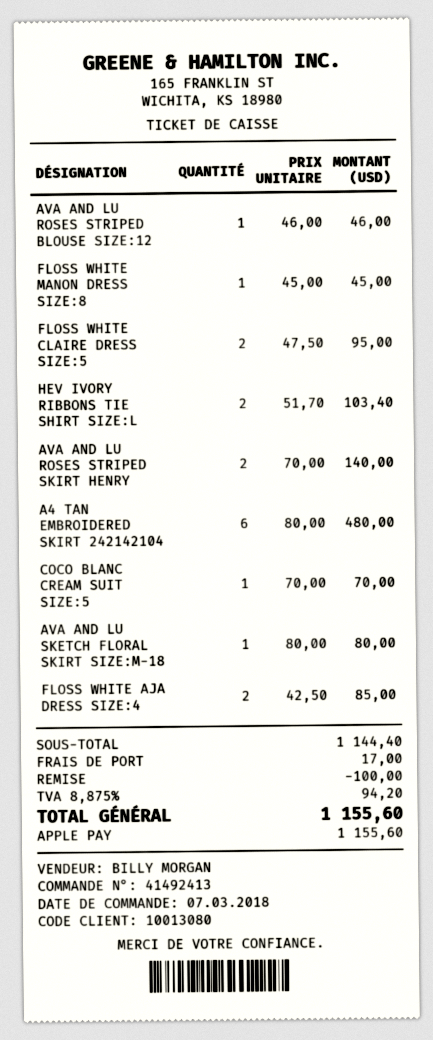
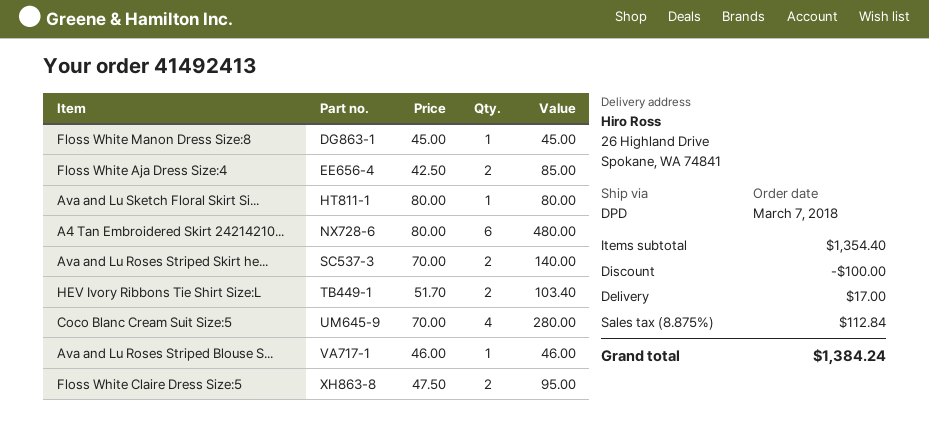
COCO BLANC CREAM SUIT SIZE:5: 1 x 70.00 = 70.00 -> 4 x 70.00 = 280.00
subtotal: 1144.40 -> 1354.40
tax: 8.875% = 94.20 -> 8.875% = 112.84
total: 1155.60 -> 1384.24

